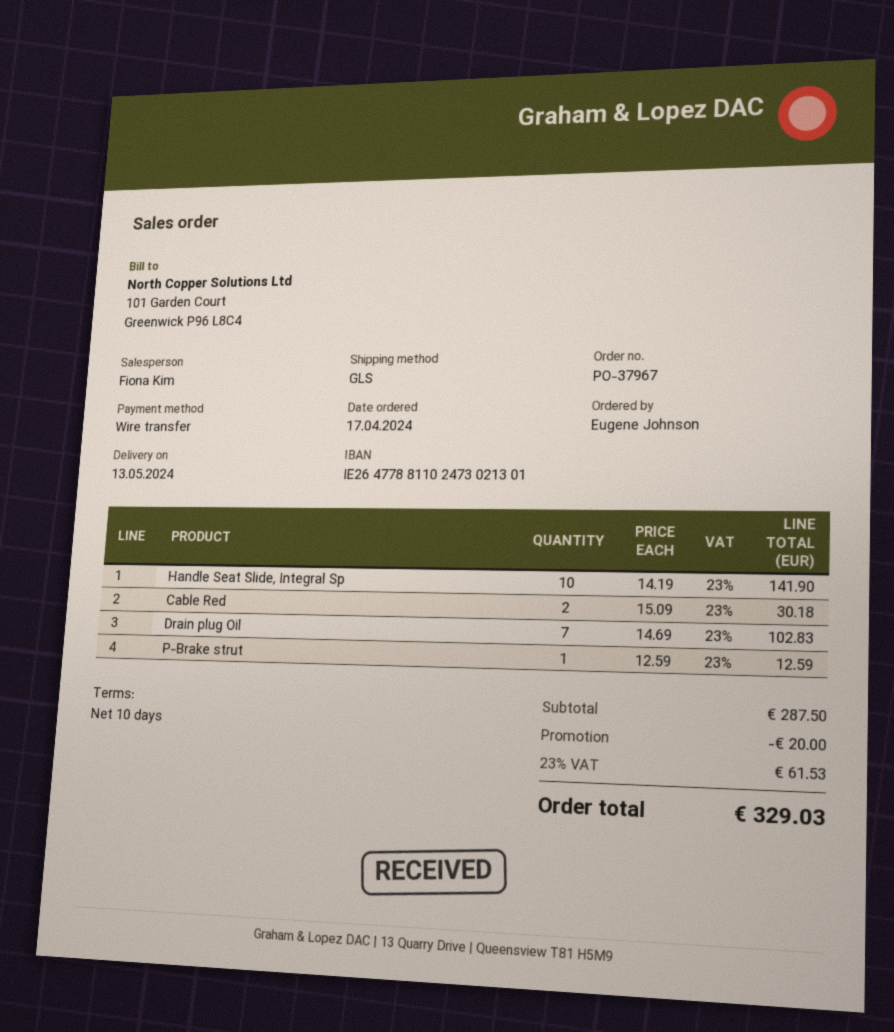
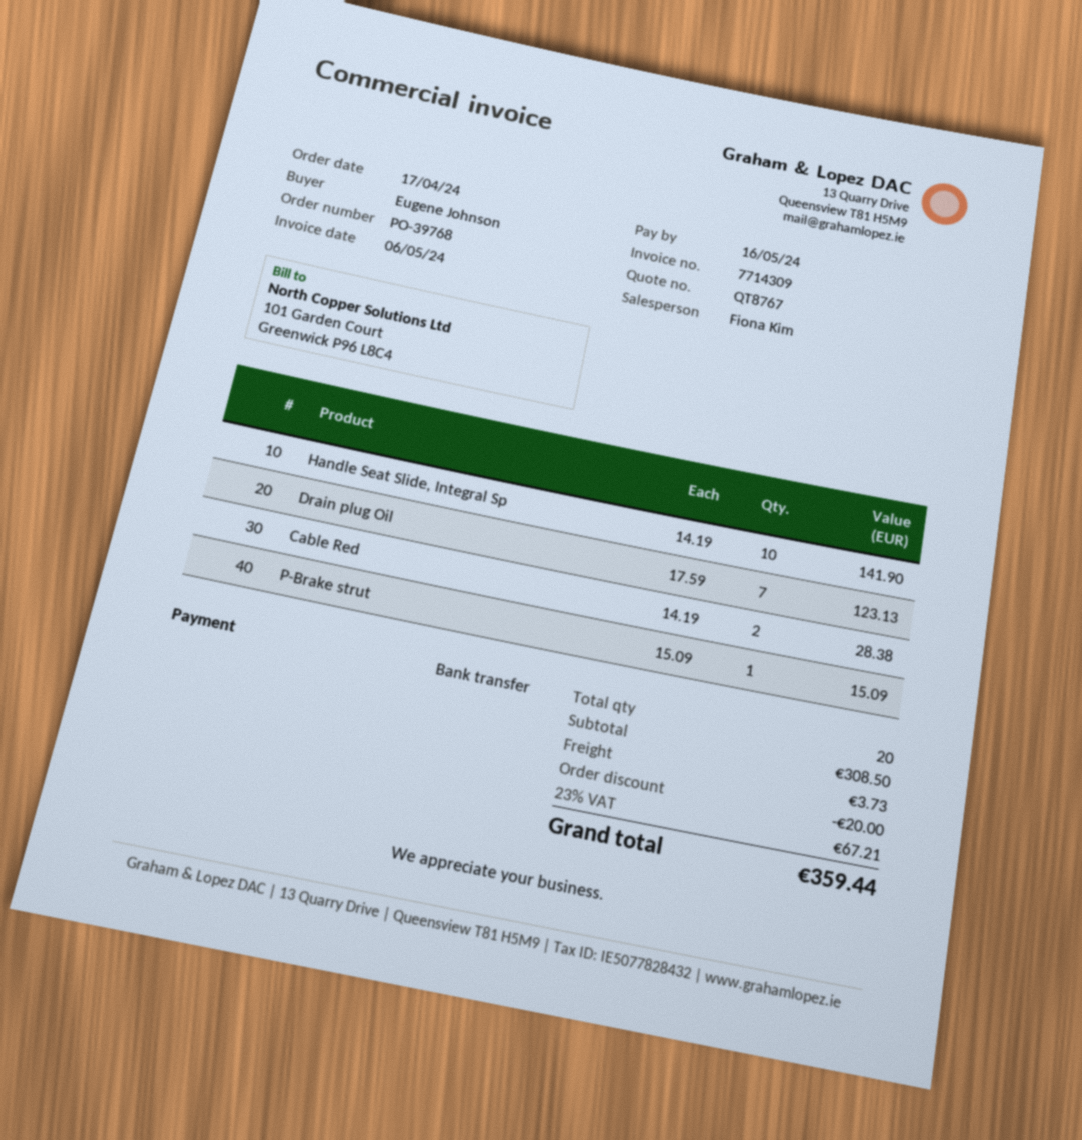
order number: PO-37967 -> PO-39768
Cable Red: 2 x 15.09 = 30.18 -> 2 x 14.19 = 28.38
Drain plug Oil: 7 x 14.69 = 102.83 -> 7 x 17.59 = 123.13
P-Brake strut: 1 x 12.59 = 12.59 -> 1 x 15.09 = 15.09
subtotal: 287.50 -> 308.50
shipping: none -> 3.73
tax: 23% = 61.53 -> 23% = 67.21
total: 329.03 -> 359.44

